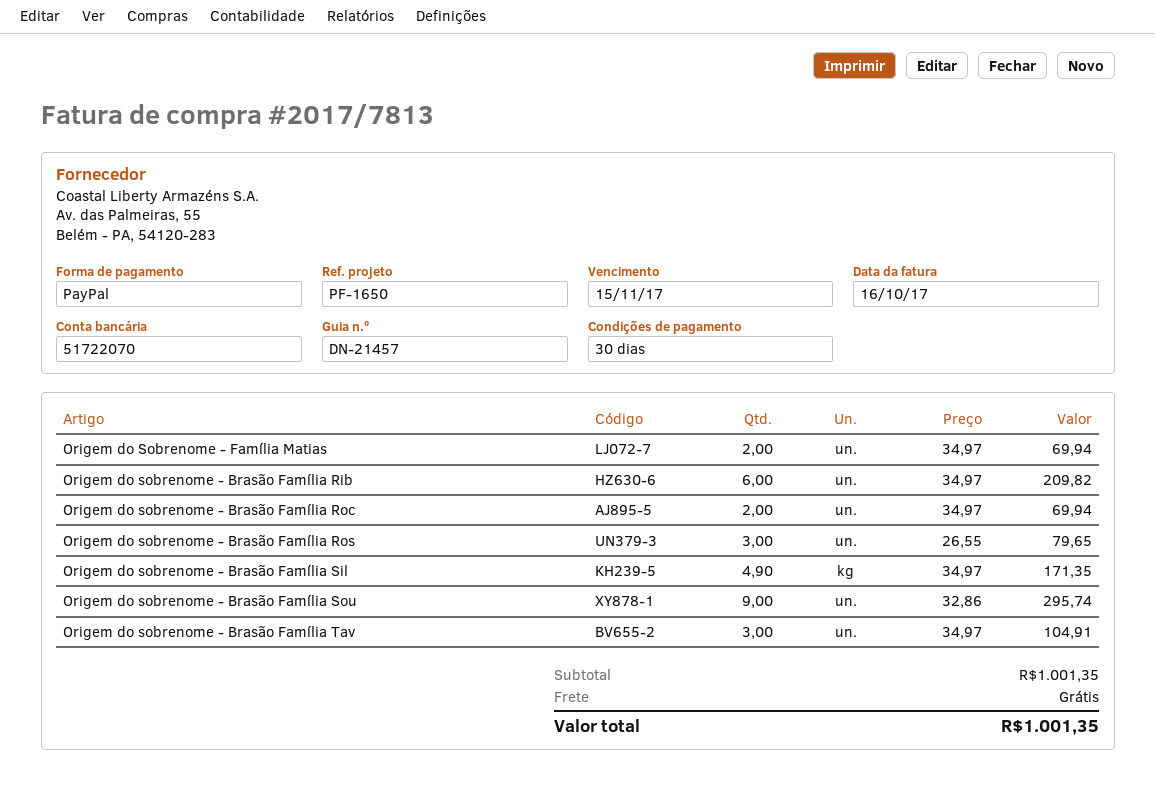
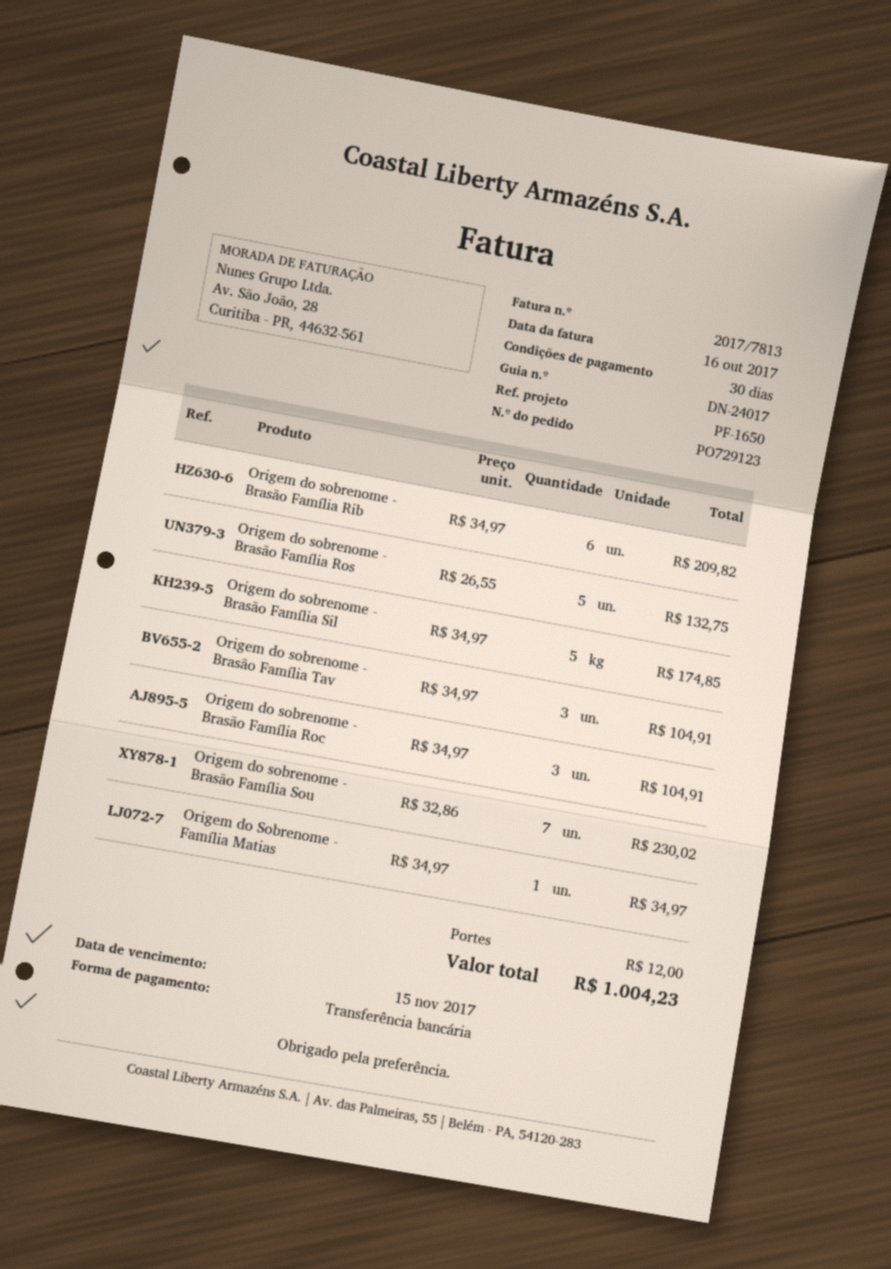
delivery note number: DN-21457 -> DN-24017
payment method: PayPal -> bank transfer
Origem do Sobrenome - Família Matias: 2 x 34.97 = 69.94 -> 1 x 34.97 = 34.97
Origem do sobrenome - Brasão Família Roc: 2 x 34.97 = 69.94 -> 3 x 34.97 = 104.91
Origem do sobrenome - Brasão Família Ros: 3 x 26.55 = 79.65 -> 5 x 26.55 = 132.75
Origem do sobrenome - Brasão Família Sil: 4.9 x 34.97 = 171.35 -> 5 x 34.97 = 174.85
Origem do sobrenome - Brasão Família Sou: 9 x 32.86 = 295.74 -> 7 x 32.86 = 230.02
shipping: 0.00 -> 12.00
total: 1001.35 -> 1004.23

